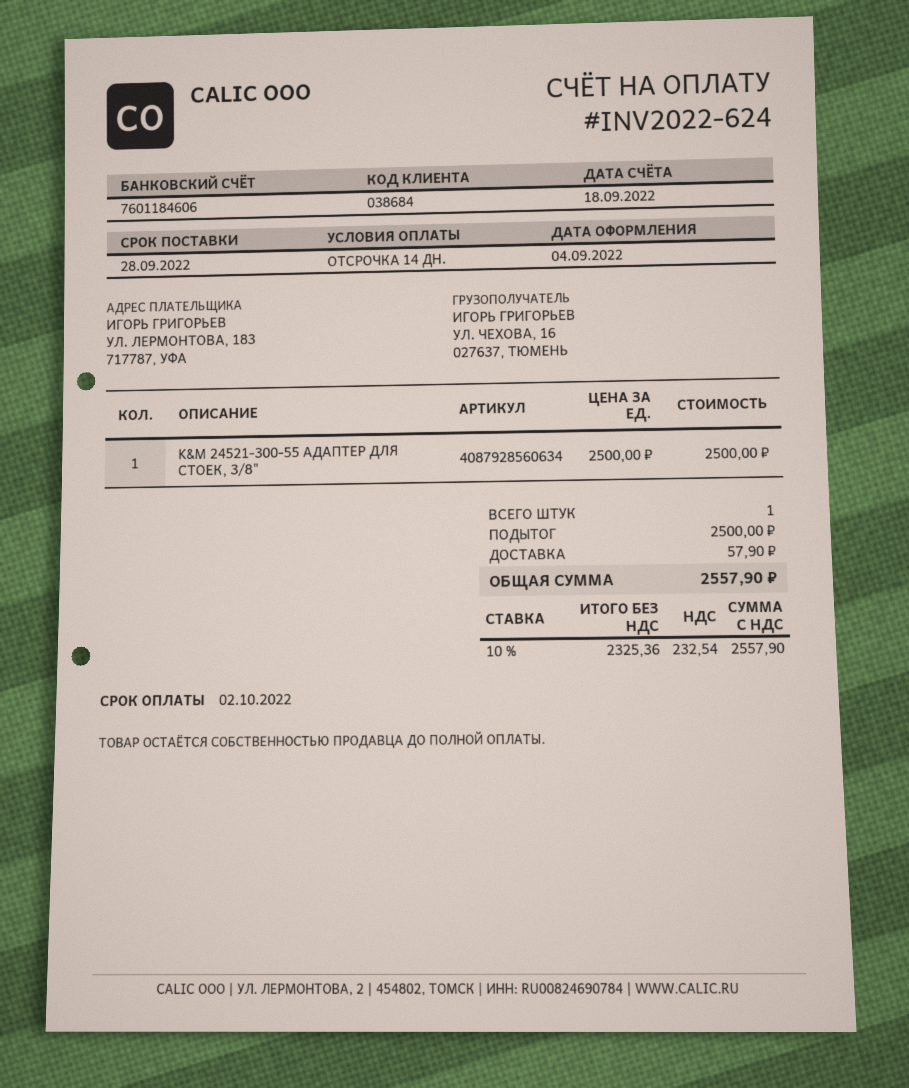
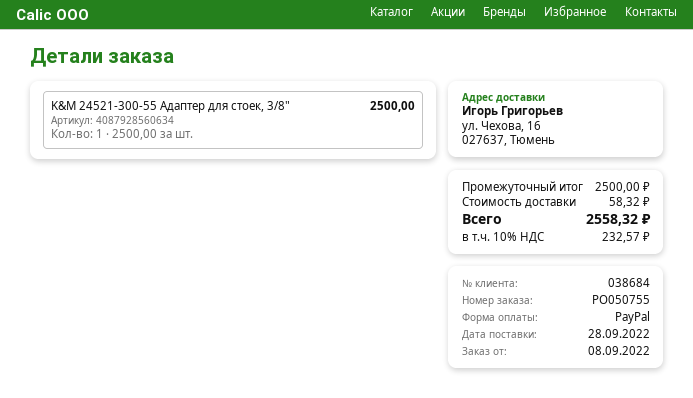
order date: 2022-09-04 -> 2022-09-08
shipping: 57.90 -> 58.32
tax: 10% = 232.54 -> 10% = 232.57
total: 2557.90 -> 2558.32

